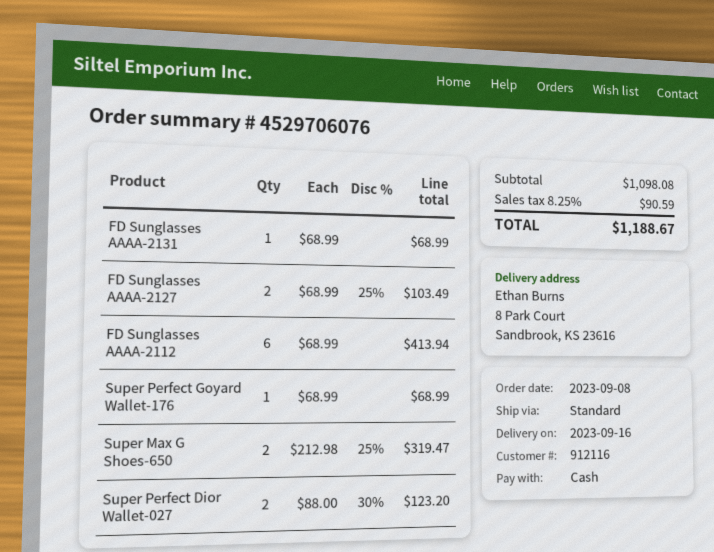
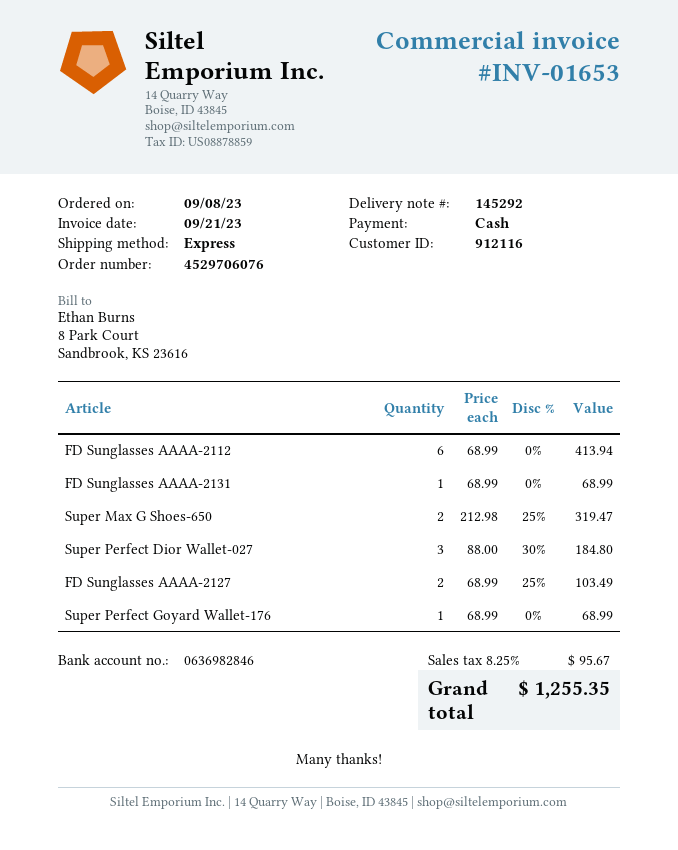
shipping method: standard -> express
Super Perfect Dior Wallet-027: 2 x 88.00 - 30% = 123.20 -> 3 x 88.00 - 30% = 184.80
tax: 8.25% = 90.59 -> 8.25% = 95.67
total: 1188.67 -> 1255.35

